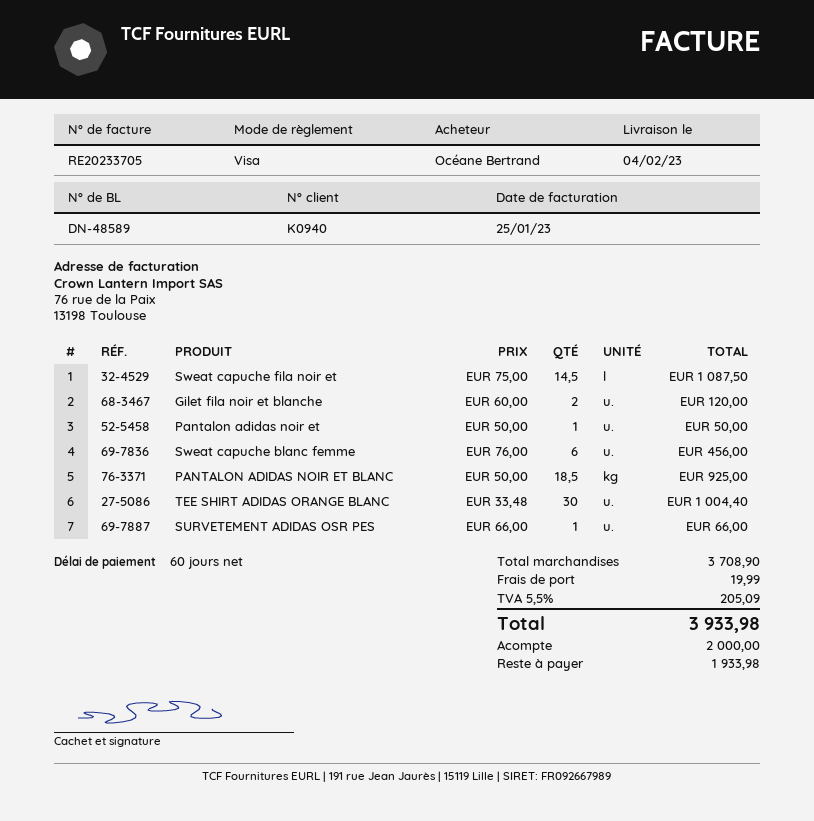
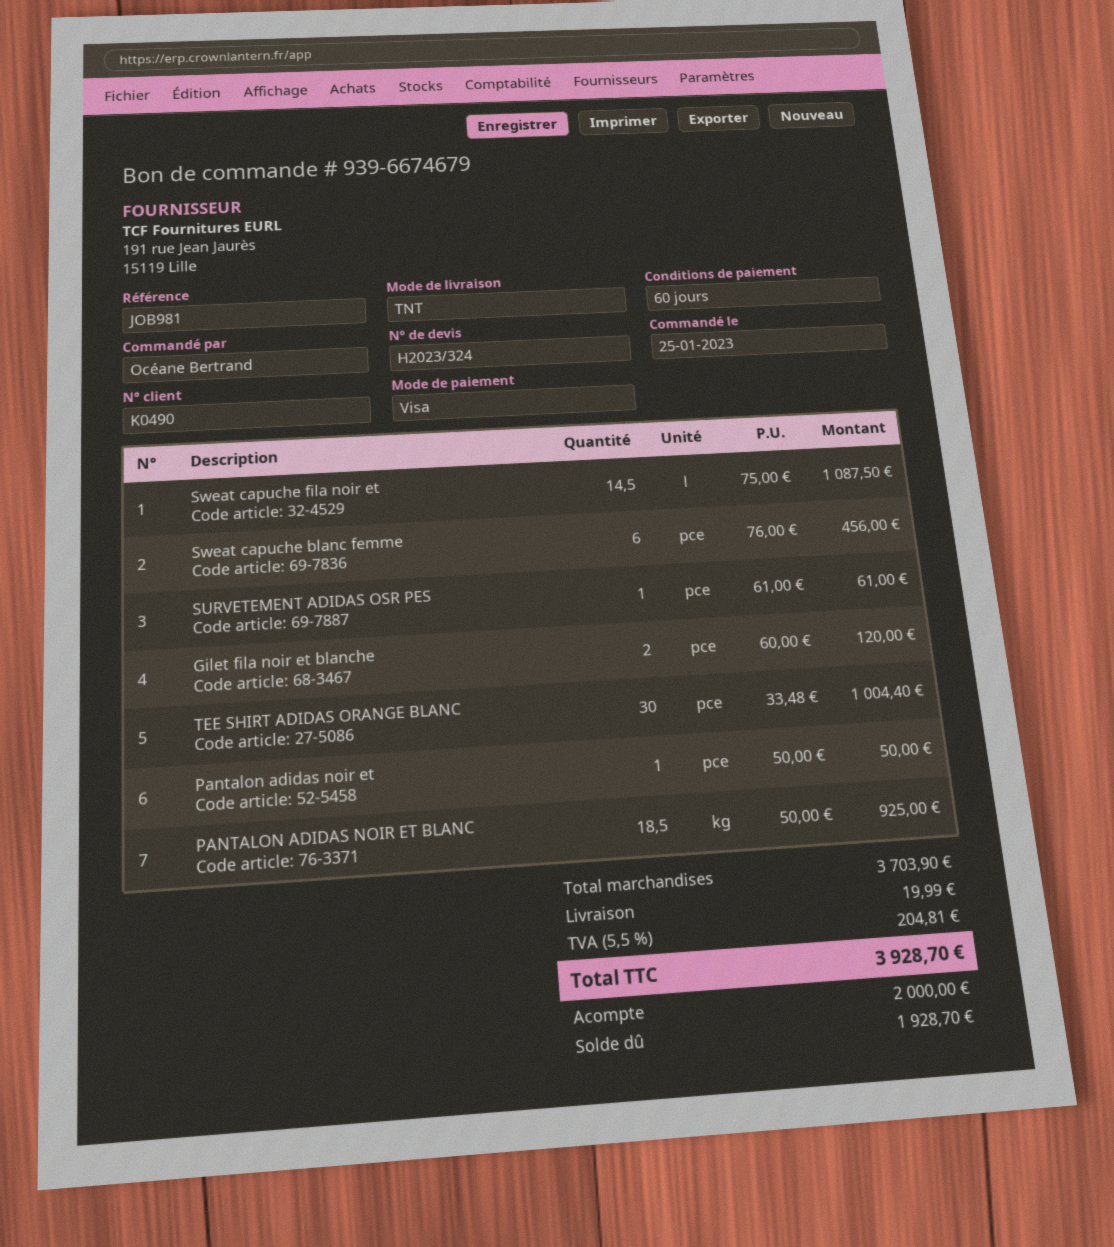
customer number: K0940 -> K0490
SURVETEMENT ADIDAS OSR PES: 1 x 66.00 = 66.00 -> 1 x 61.00 = 61.00
subtotal: 3708.90 -> 3703.90
tax: 5.5% = 205.09 -> 5.5% = 204.81
total: 3933.98 -> 3928.70
balance: 1933.98 -> 1928.70

